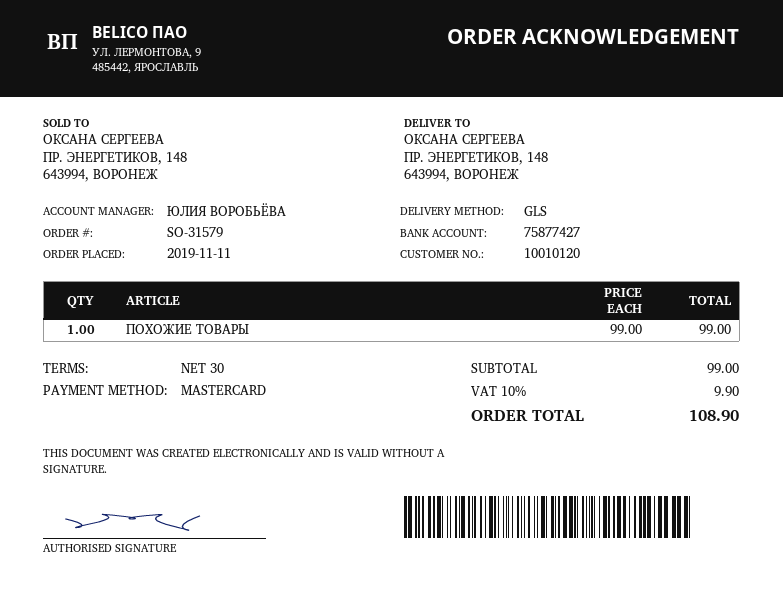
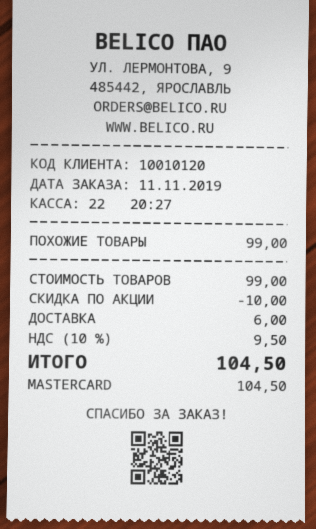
discount: none -> 10.00
shipping: none -> 6.00
tax: 10% = 9.90 -> 10% = 9.50
total: 108.90 -> 104.50

